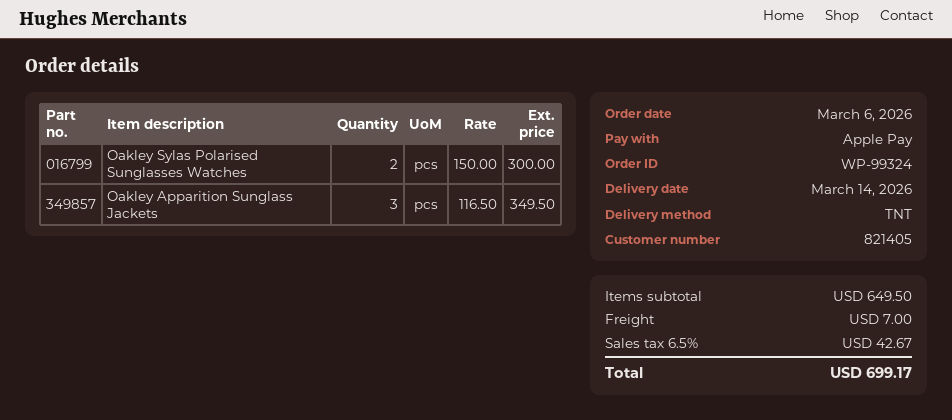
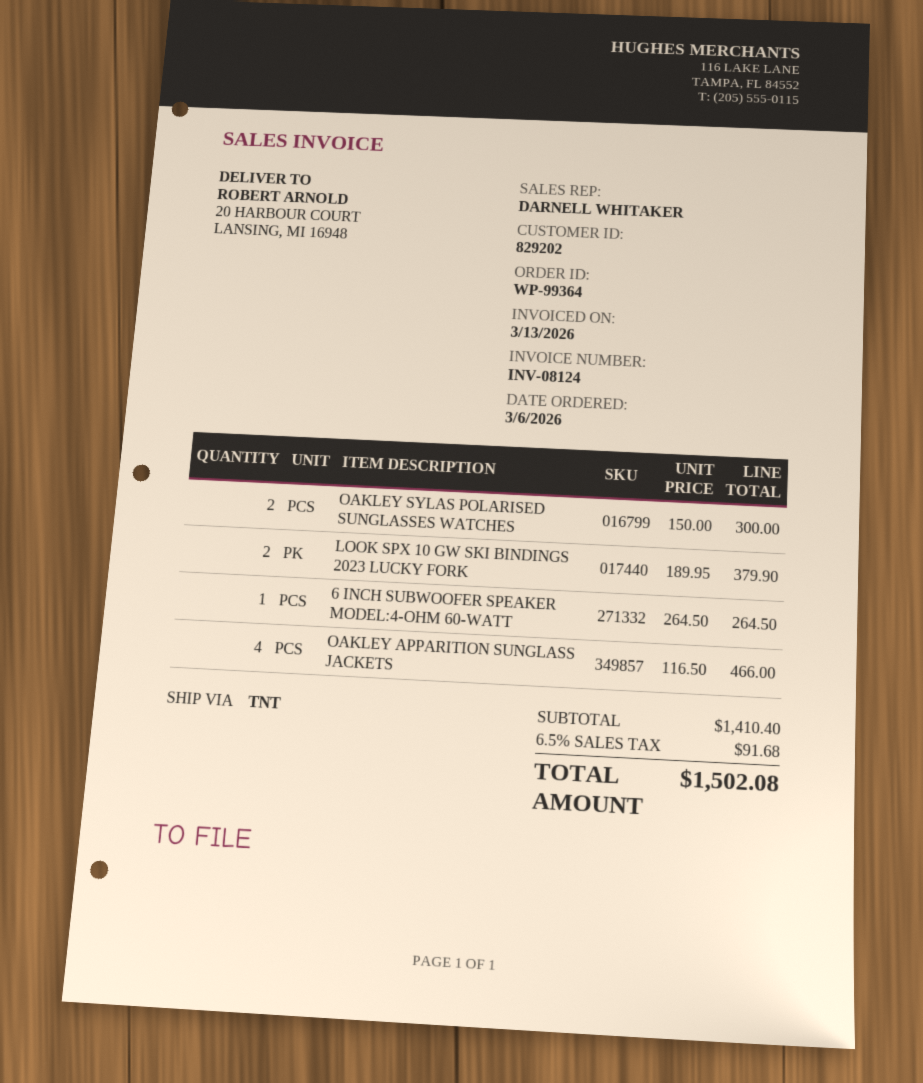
order number: WP-99324 -> WP-99364
customer number: 821405 -> 829202
Oakley Apparition Sunglass Jackets: 3 x 116.50 = 349.50 -> 4 x 116.50 = 466.00
LOOK SPX 10 GW SKI BINDINGS 2023 LUCKY FORK: none -> 2 x 189.95 = 379.90
6 INCH SUBWOOFER SPEAKER MODEL:4-OHM 60-WATT: none -> 1 x 264.50 = 264.50
subtotal: 649.50 -> 1410.40
shipping: 7.00 -> none
tax: 6.5% = 42.67 -> 6.5% = 91.68
total: 699.17 -> 1502.08

